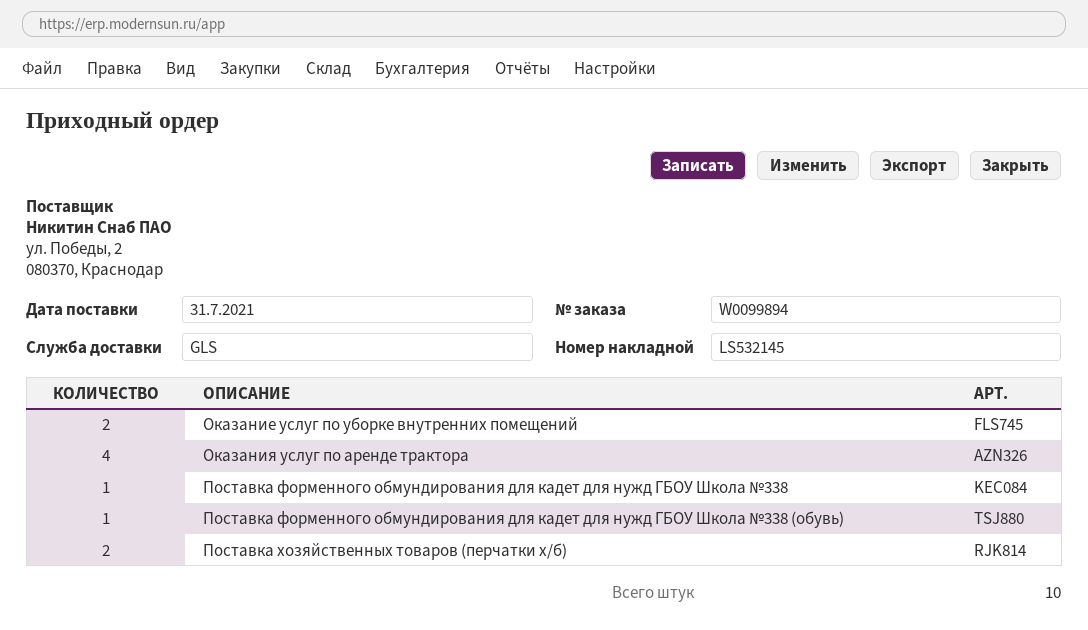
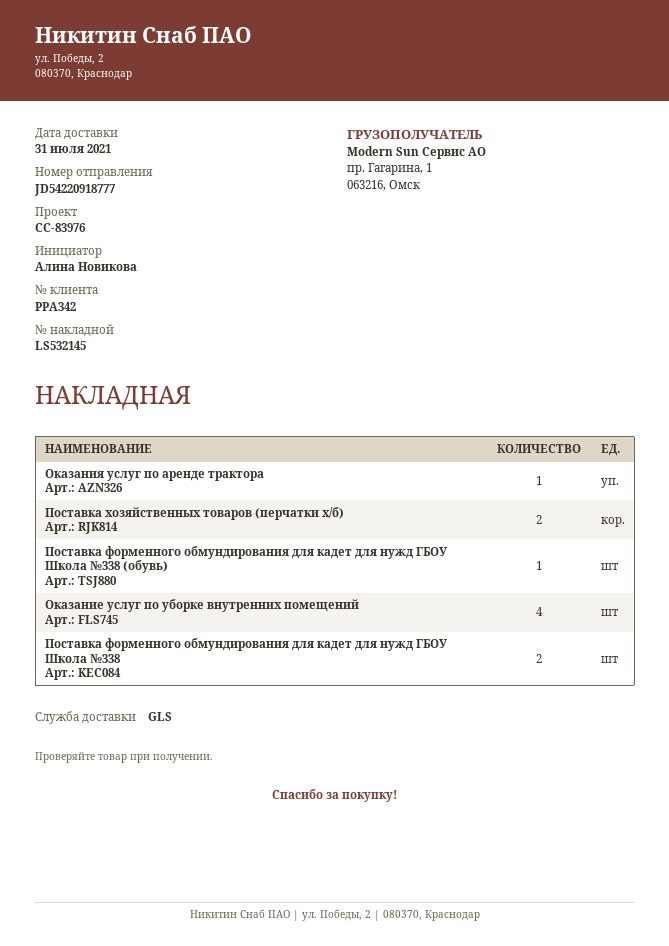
Оказание услуг по уборке внутренних помещений: 2 -> 4
Оказания услуг по аренде трактора: 4 -> 1
Поставка форменного обмундирования для кадет для нужд ГБОУ Школа №338: 1 -> 2

